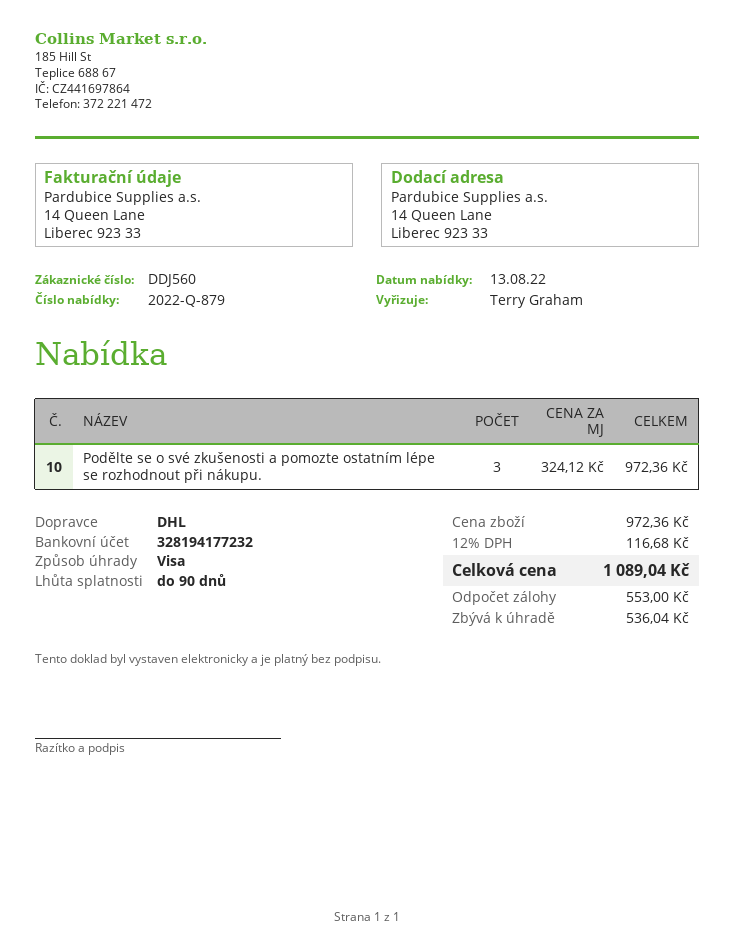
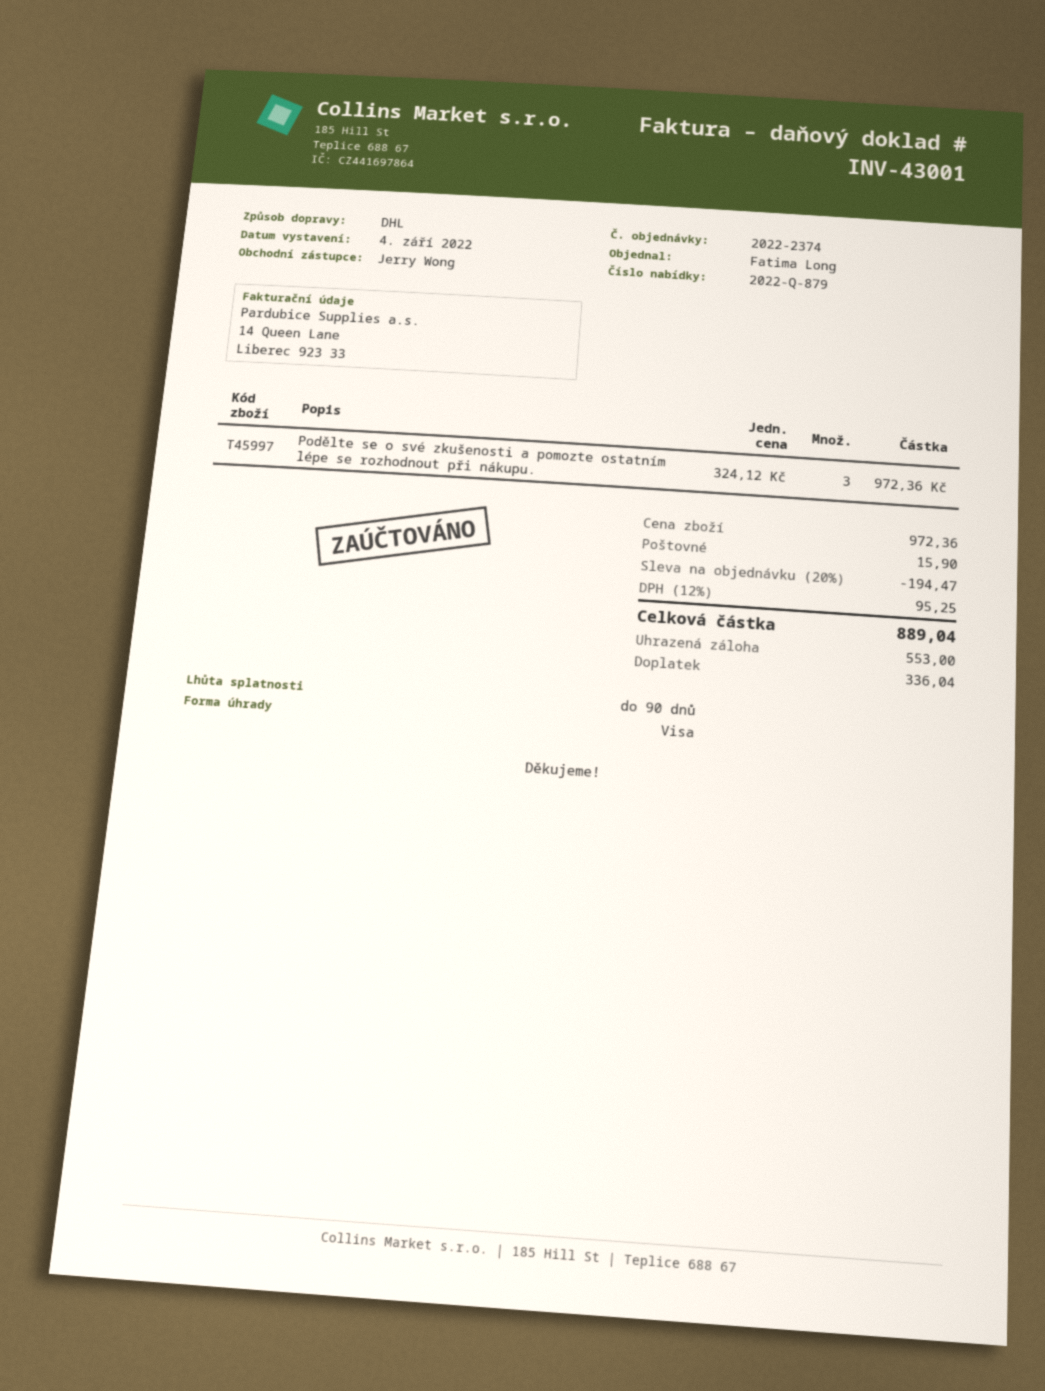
sales rep: Terry Graham -> Jerry Wong
discount: none -> 20% = 194.47
shipping: none -> 15.90
tax: 12% = 116.68 -> 12% = 95.25
total: 1089.04 -> 889.04
balance: 536.04 -> 336.04

